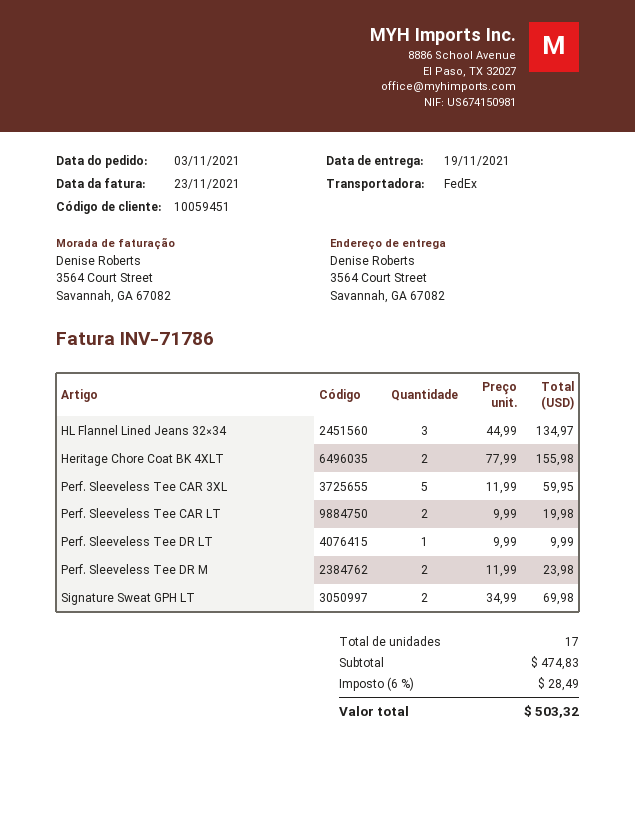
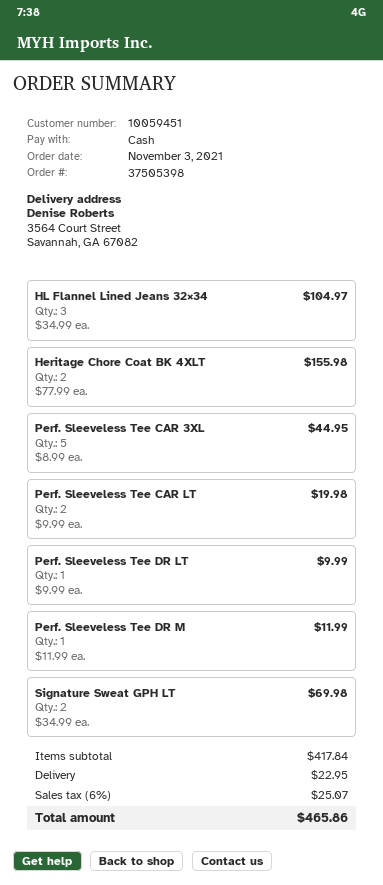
HL Flannel Lined Jeans 32×34: 3 x 44.99 = 134.97 -> 3 x 34.99 = 104.97
Perf. Sleeveless Tee CAR 3XL: 5 x 11.99 = 59.95 -> 5 x 8.99 = 44.95
Perf. Sleeveless Tee DR M: 2 x 11.99 = 23.98 -> 1 x 11.99 = 11.99
subtotal: 474.83 -> 417.84
shipping: none -> 22.95
tax: 6% = 28.49 -> 6% = 25.07
total: 503.32 -> 465.86

